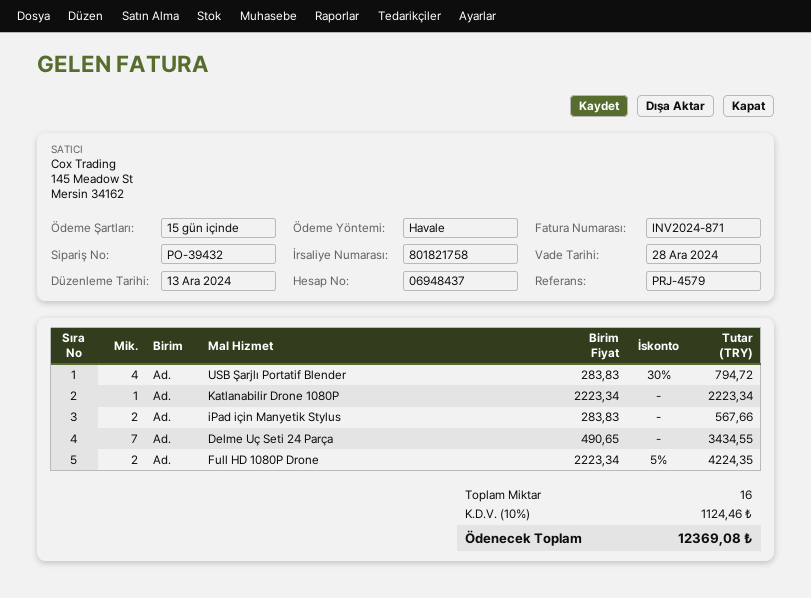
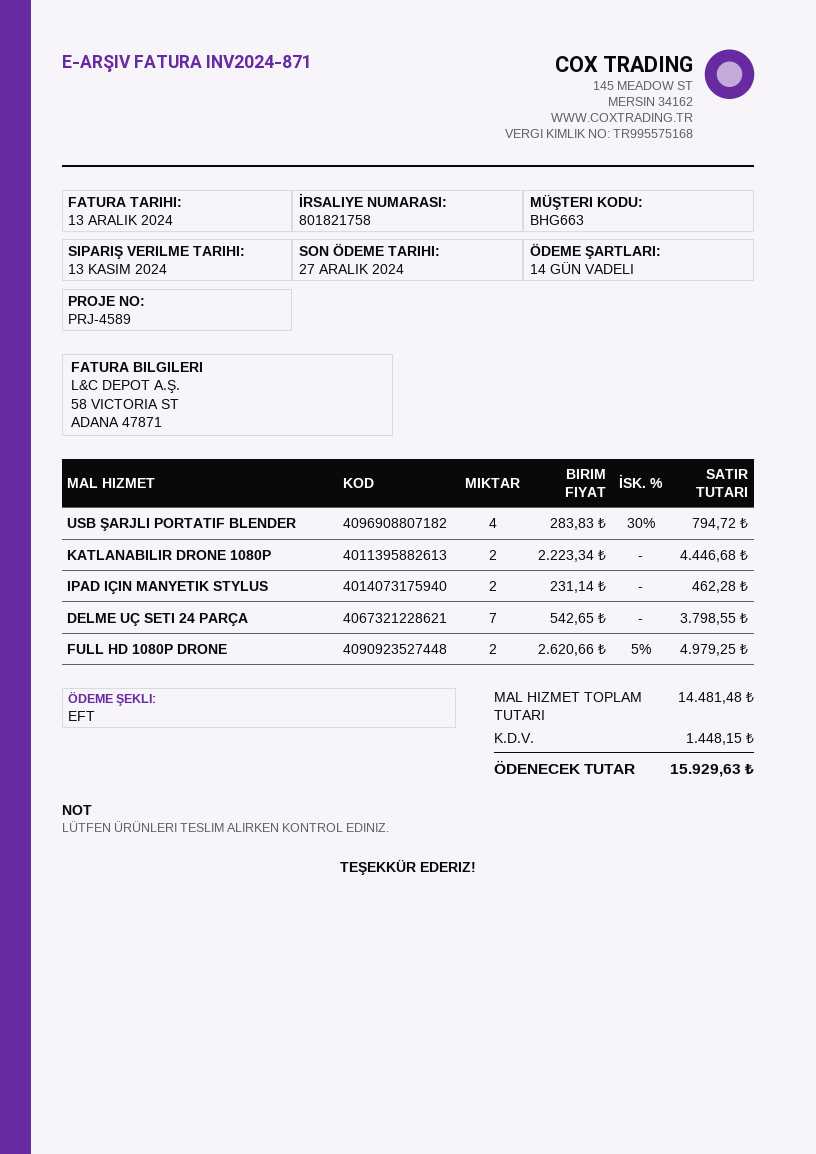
payment terms: 15 days -> 14 days
due date: 2024-12-28 -> 2024-12-27
reference: PRJ-4579 -> PRJ-4589
Katlanabilir Drone 1080P: 1 x 2223.34 = 2223.34 -> 2 x 2223.34 = 4446.68
iPad için Manyetik Stylus: 2 x 283.83 = 567.66 -> 2 x 231.14 = 462.28
Delme Uç Seti 24 Parça: 7 x 490.65 = 3434.55 -> 7 x 542.65 = 3798.55
Full HD 1080P Drone: 2 x 2223.34 - 5% = 4224.35 -> 2 x 2620.66 - 5% = 4979.25
tax: 1124.46 -> 1448.15
total: 12369.08 -> 15929.63

